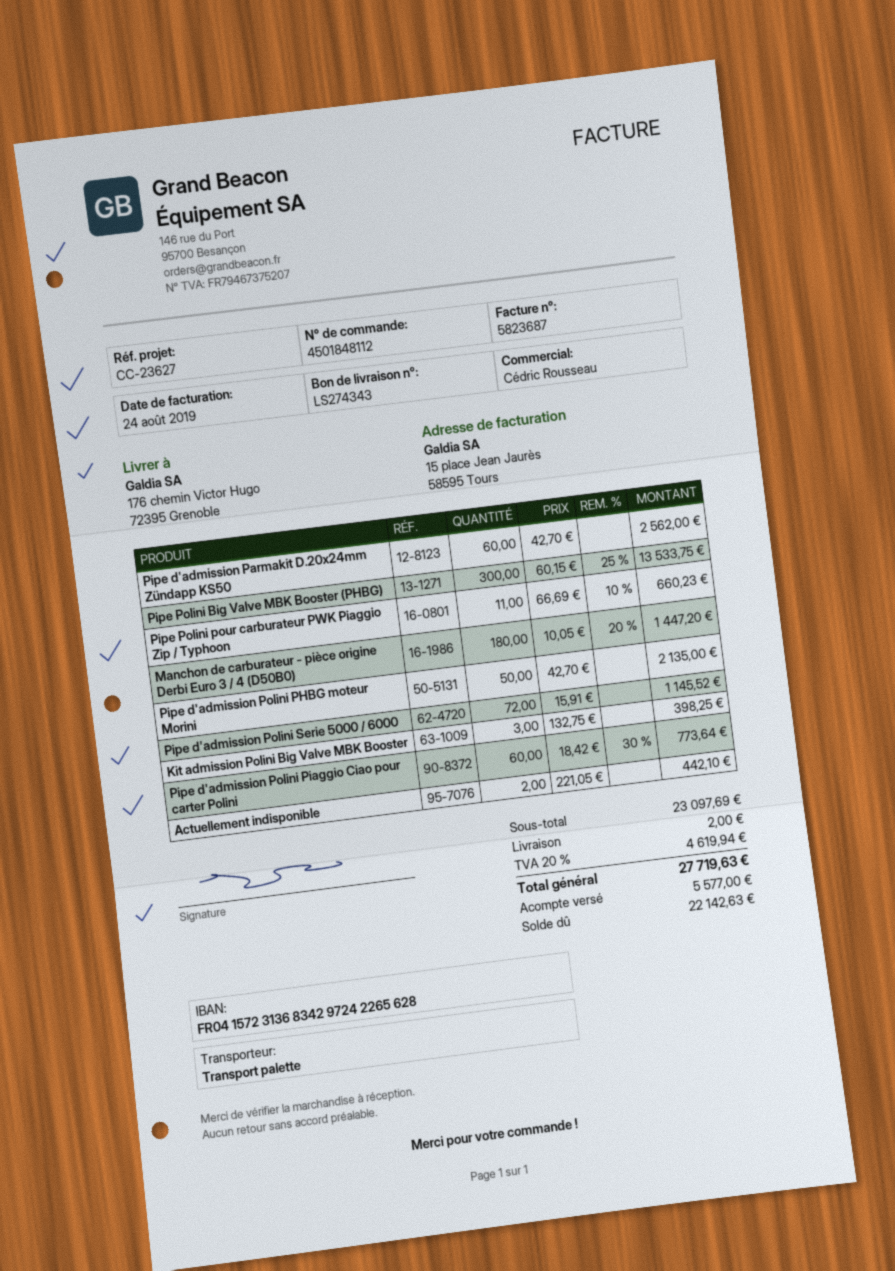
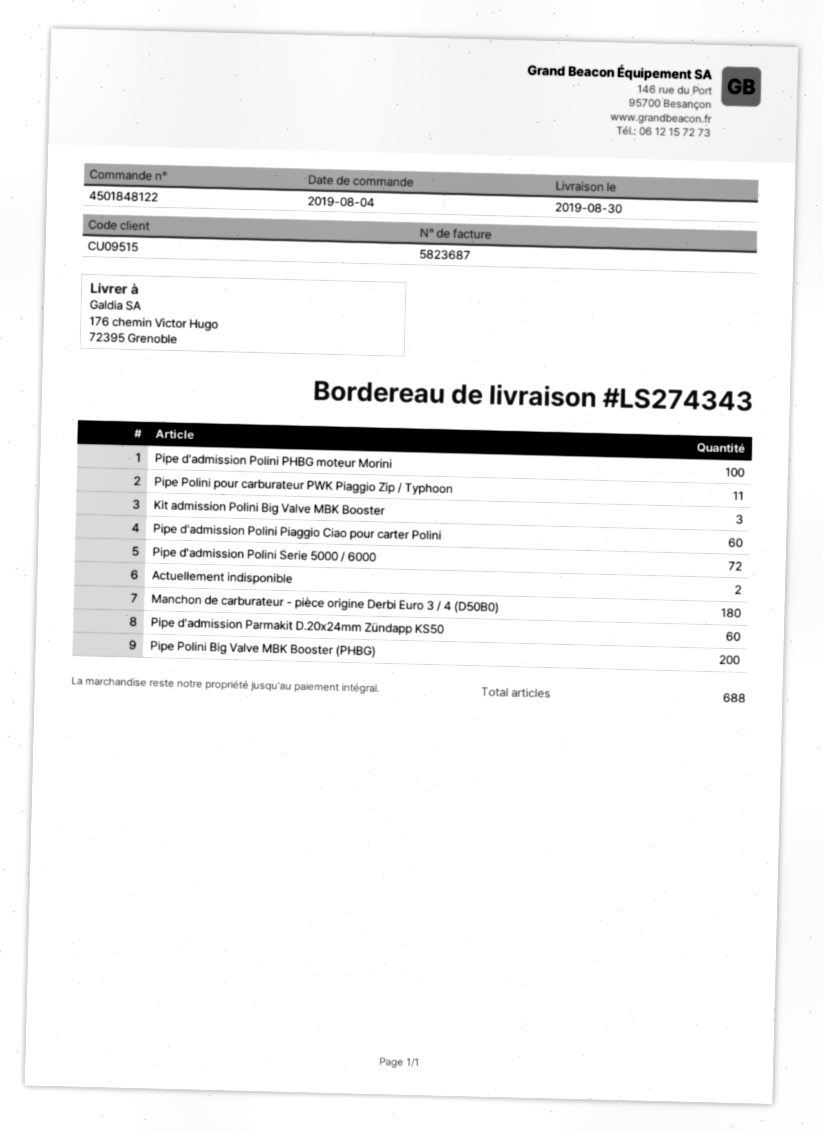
order number: 4501848112 -> 4501848122
Pipe Polini Big Valve MBK Booster (PHBG): 300 -> 200
Pipe d'admission Polini PHBG moteur Morini: 50 -> 100

